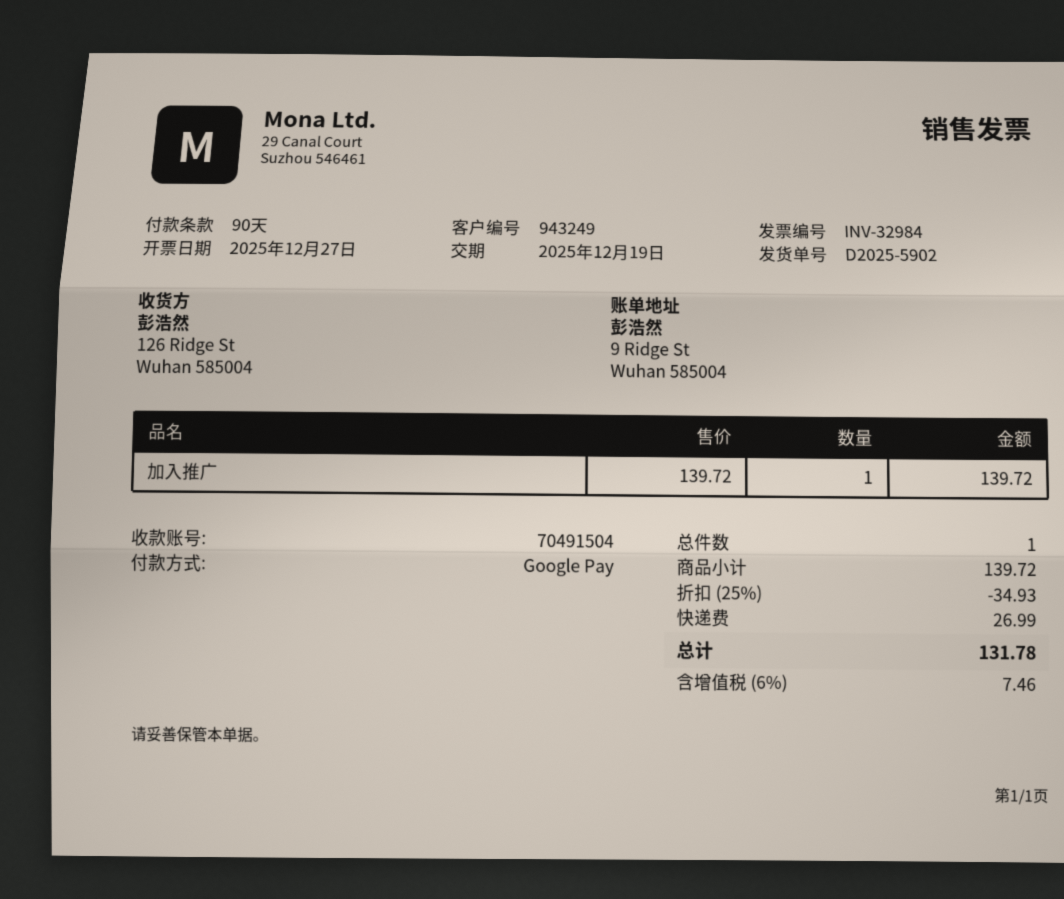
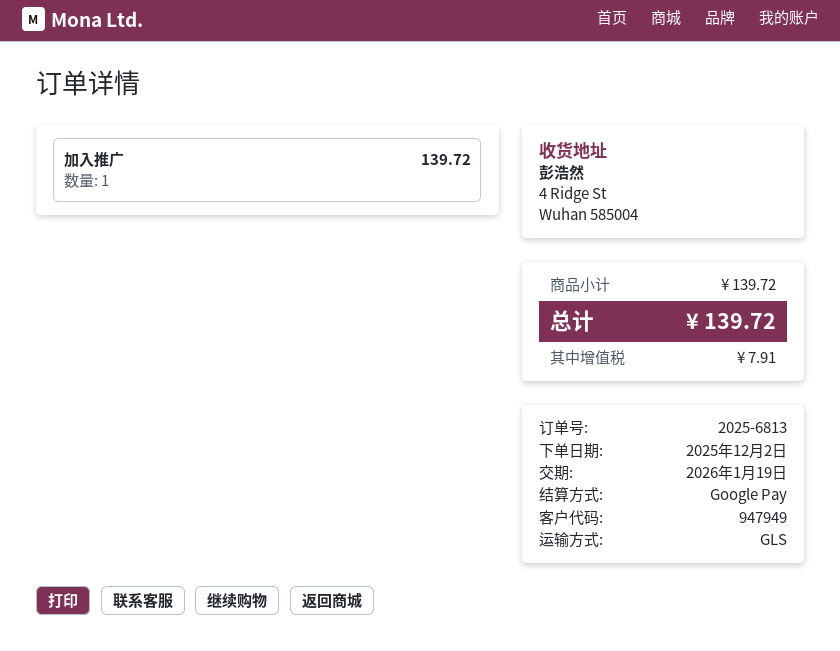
delivery date: 2025-12-19 -> 2026-01-19
customer number: 943249 -> 947949
ship to: 126 Ridge St, Wuhan 585004 -> 4 Ridge St, Wuhan 585004
discount: 25% = 34.93 -> none
shipping: 26.99 -> none
tax: 7.46 -> 7.91
total: 131.78 -> 139.72

